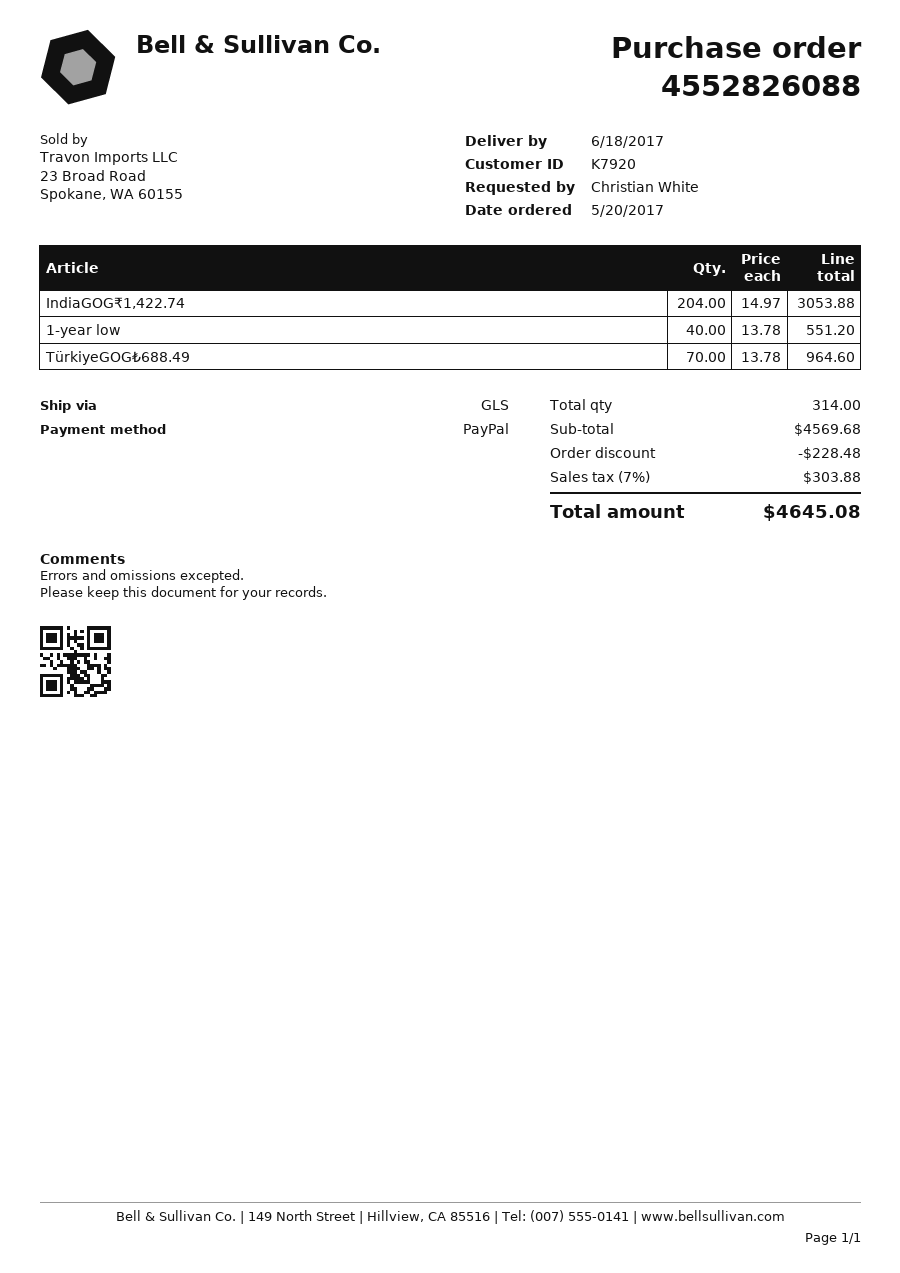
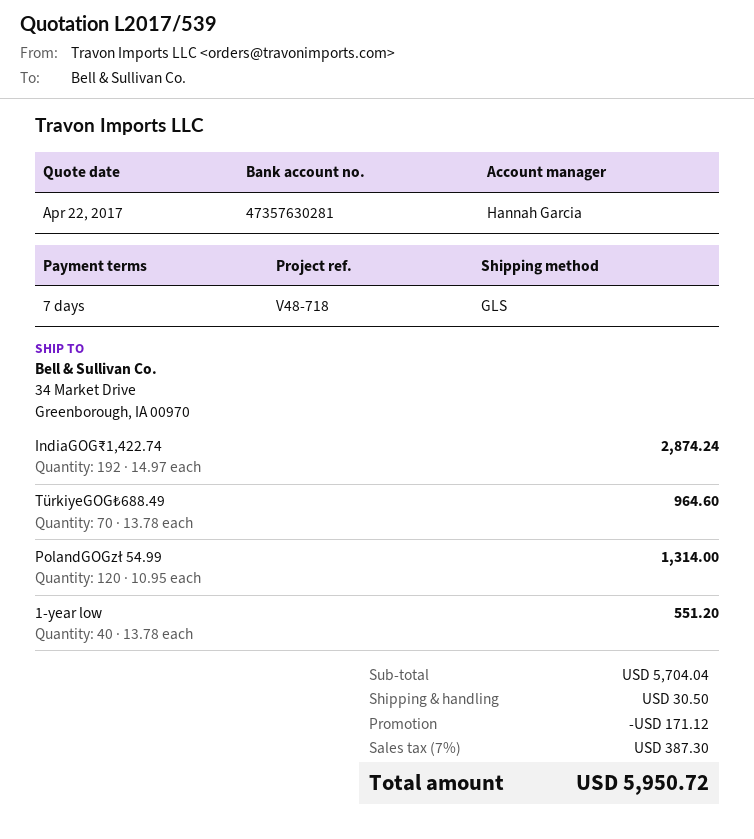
IndiaGOG₹1,422.74: 204 x 14.97 = 3053.88 -> 192 x 14.97 = 2874.24
PolandGOGzł 54.99: none -> 120 x 10.95 = 1314.00
subtotal: 4569.68 -> 5704.04
discount: 228.48 -> 171.12
shipping: none -> 30.50
tax: 7% = 303.88 -> 7% = 387.30
total: 4645.08 -> 5950.72

